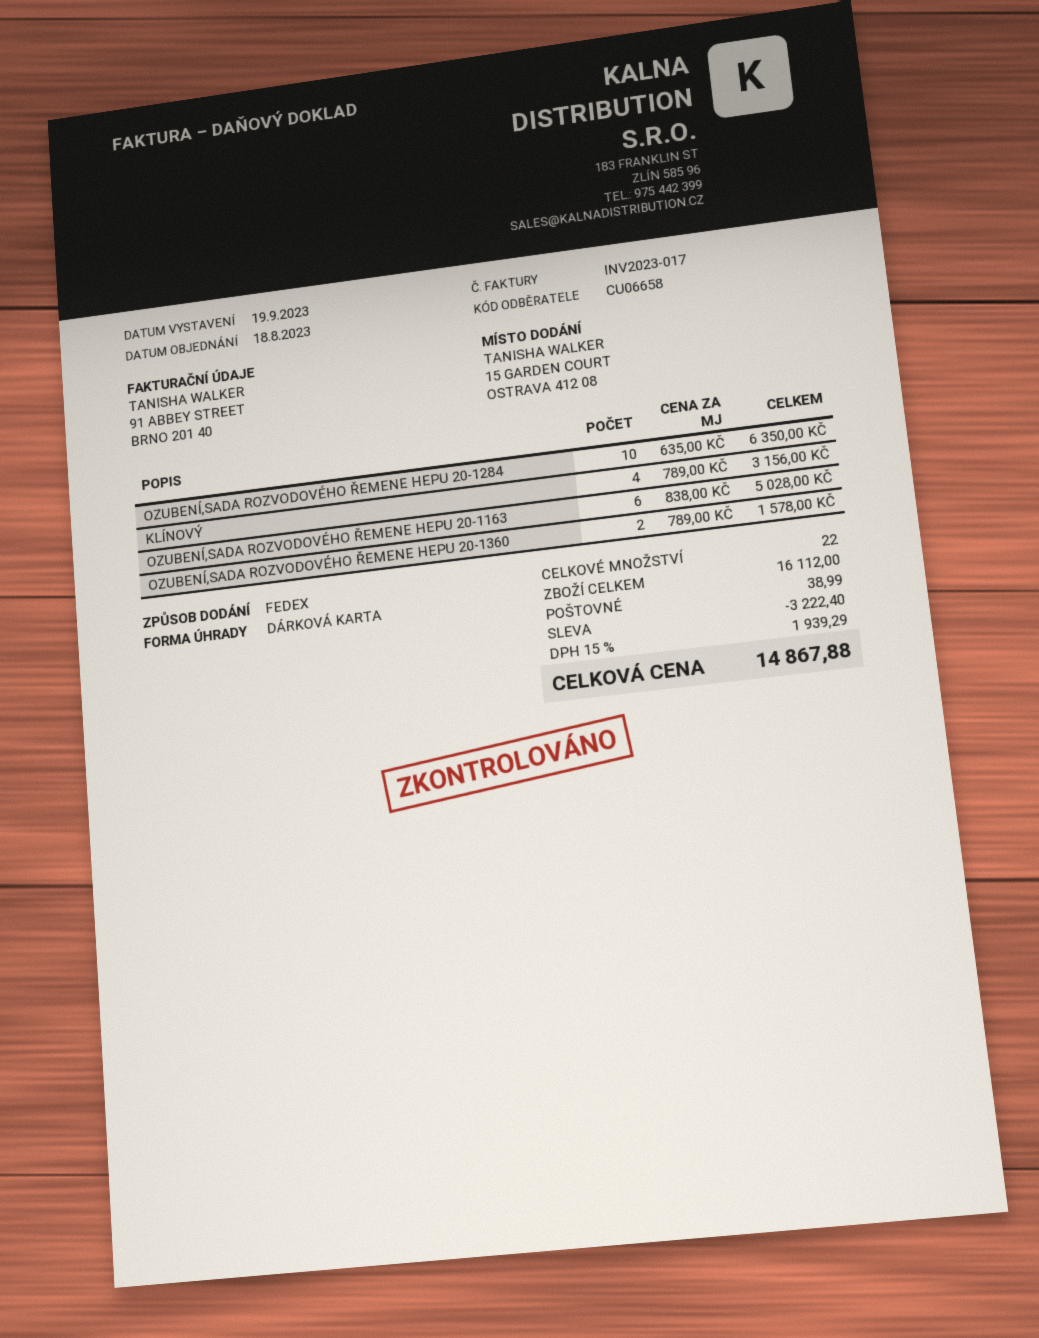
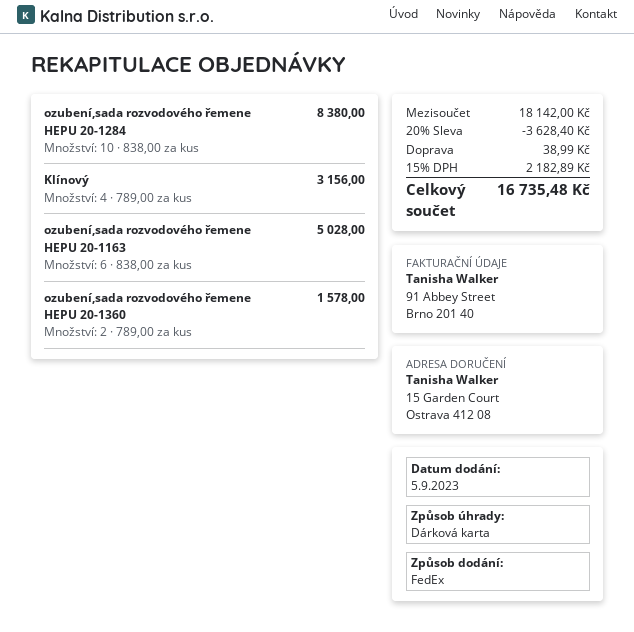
OZUBENÍ,SADA ROZVODOVÉHO ŘEMENE HEPU 20-1284: 10 x 635.00 = 6350.00 -> 10 x 838.00 = 8380.00
subtotal: 16112.00 -> 18142.00
discount: 3222.40 -> 3628.40
tax: 15% = 1939.29 -> 15% = 2182.89
total: 14867.88 -> 16735.48

